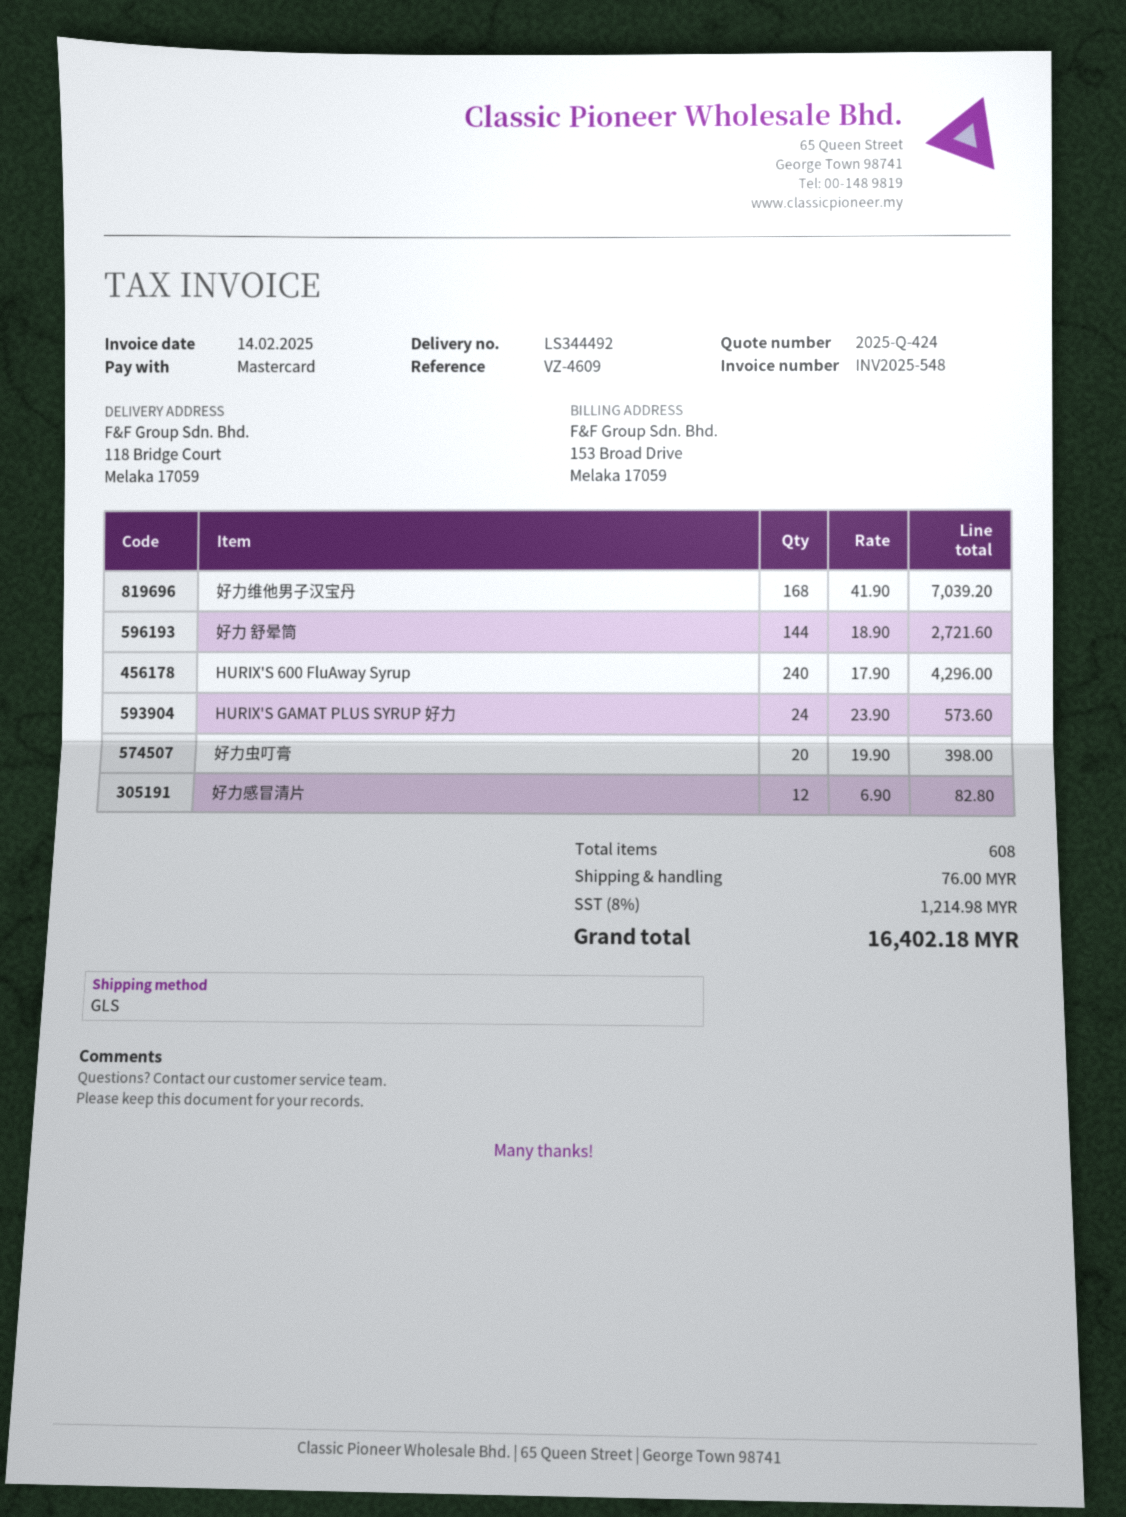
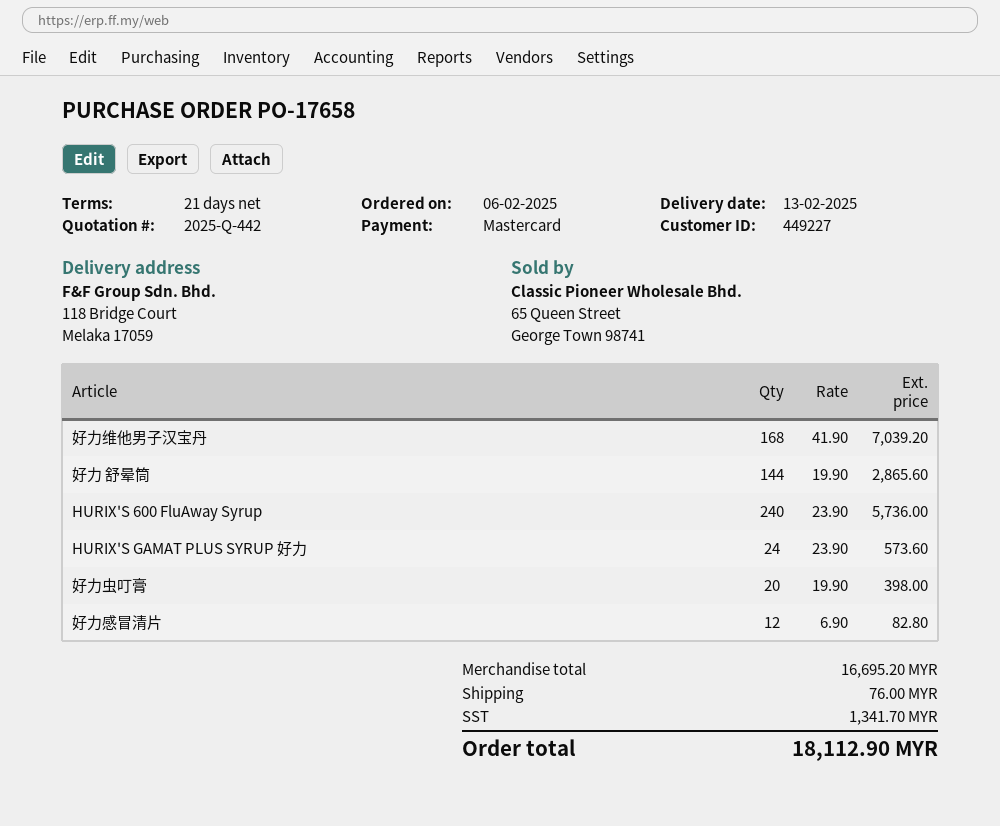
quote number: 2025-Q-424 -> 2025-Q-442
好力 舒晕筒: 144 x 18.90 = 2721.60 -> 144 x 19.90 = 2865.60
HURIX'S 600 FluAway Syrup: 240 x 17.90 = 4296.00 -> 240 x 23.90 = 5736.00
tax: 1214.98 -> 1341.70
total: 16402.18 -> 18112.90

